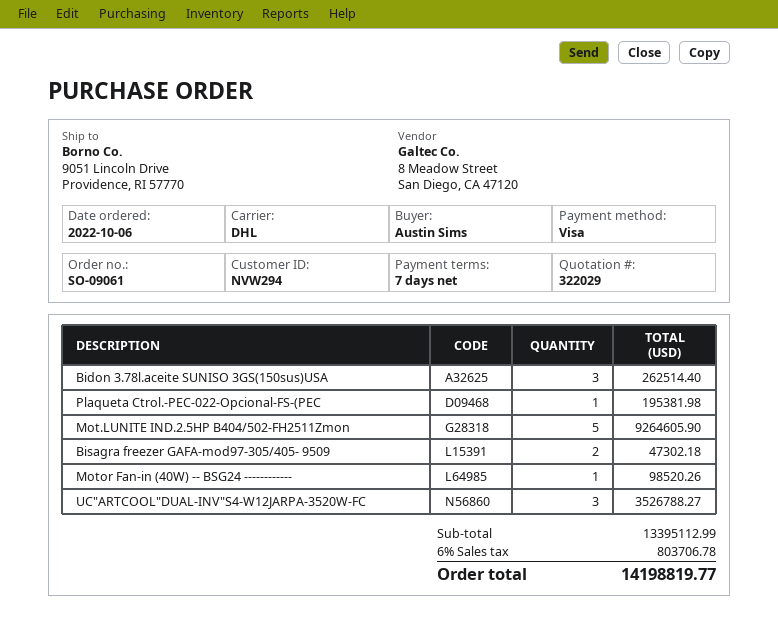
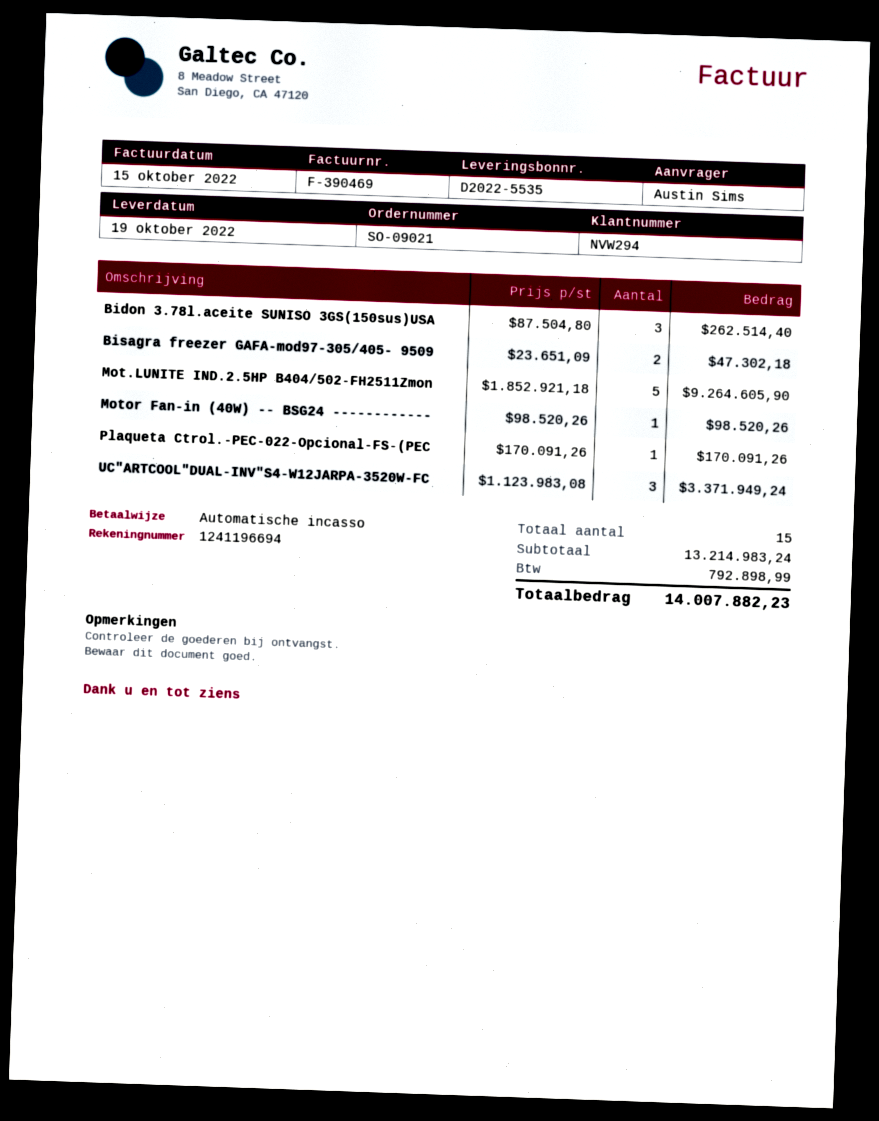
order number: SO-09061 -> SO-09021
payment method: Visa -> direct debit
Plaqueta Ctrol.-PEC-022-Opcional-FS-(PEC: 1 for 195381.98 -> 1 for 170091.26
UC"ARTCOOL"DUAL-INV"S4-W12JARPA-3520W-FC: 3 for 3526788.27 -> 3 for 3371949.24
subtotal: 13395112.99 -> 13214983.24
tax: 803706.78 -> 792898.99
total: 14198819.77 -> 14007882.23

